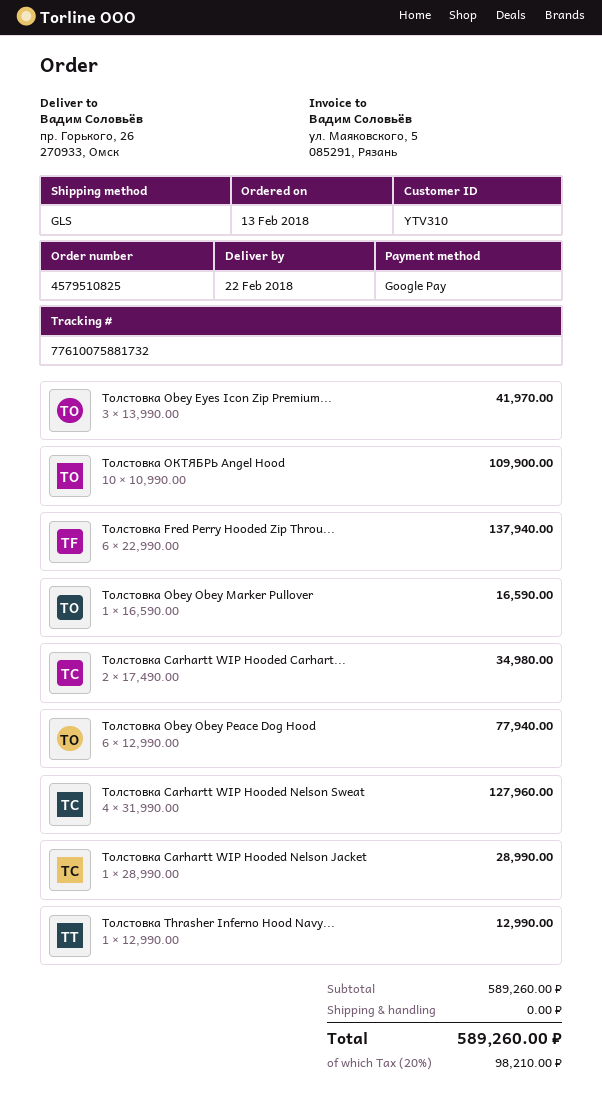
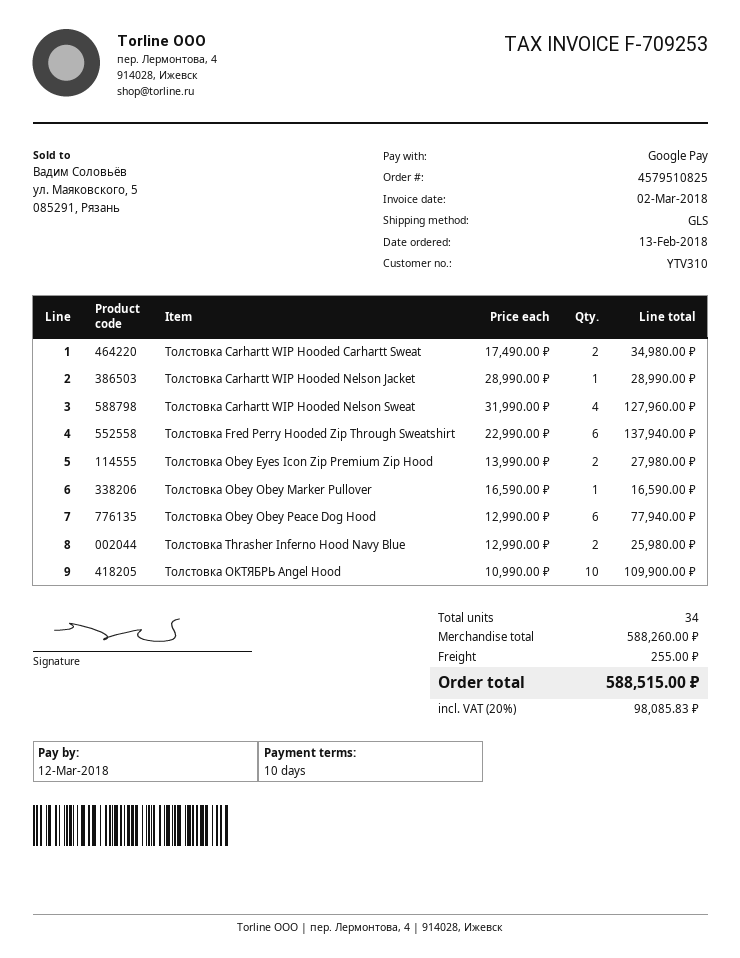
Толстовка Obey Eyes Icon Zip Premium...: 3 x 13990.00 = 41970.00 -> 2 x 13990.00 = 27980.00
Толстовка Thrasher Inferno Hood Navy...: 1 x 12990.00 = 12990.00 -> 2 x 12990.00 = 25980.00
subtotal: 589260.00 -> 588260.00
shipping: 0.00 -> 255.00
tax: 20% = 98210.00 -> 20% = 98085.83
total: 589260.00 -> 588515.00

